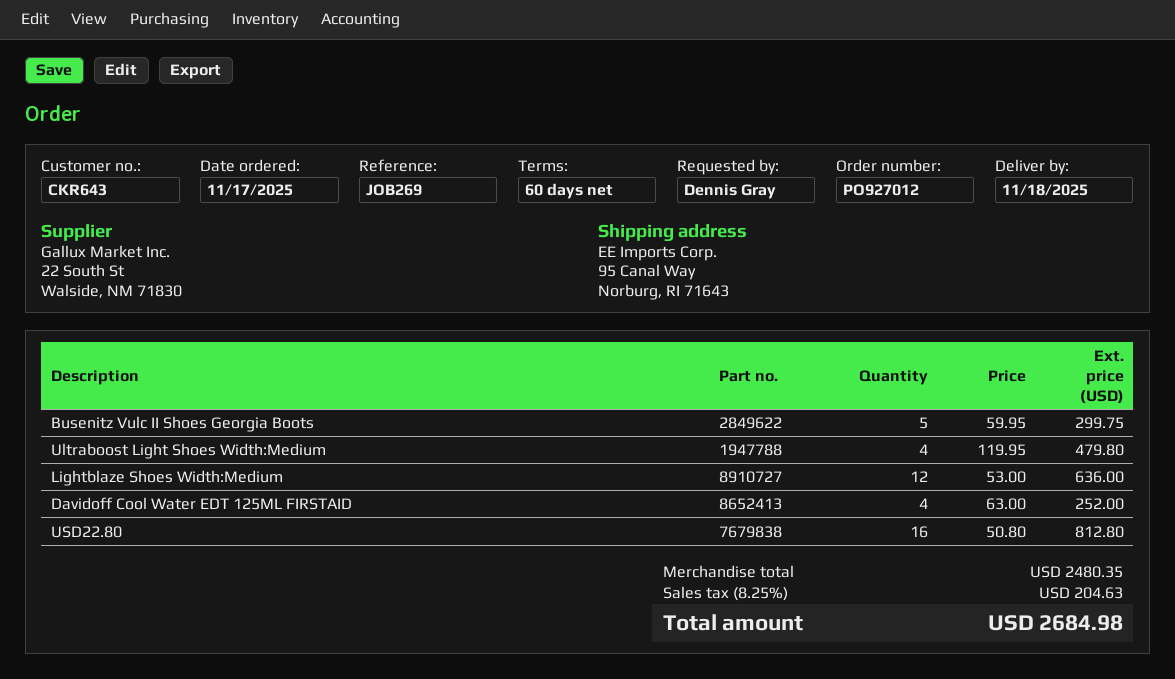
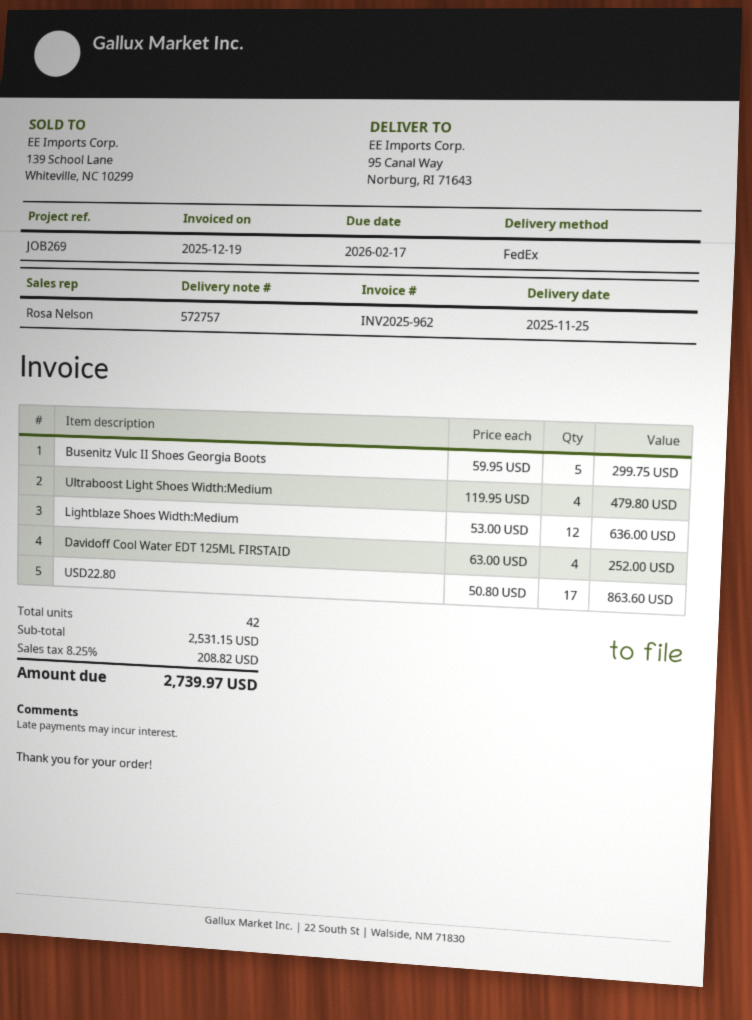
delivery date: 2025-11-18 -> 2025-11-25
USD22.80: 16 x 50.80 = 812.80 -> 17 x 50.80 = 863.60
subtotal: 2480.35 -> 2531.15
tax: 8.25% = 204.63 -> 8.25% = 208.82
total: 2684.98 -> 2739.97

